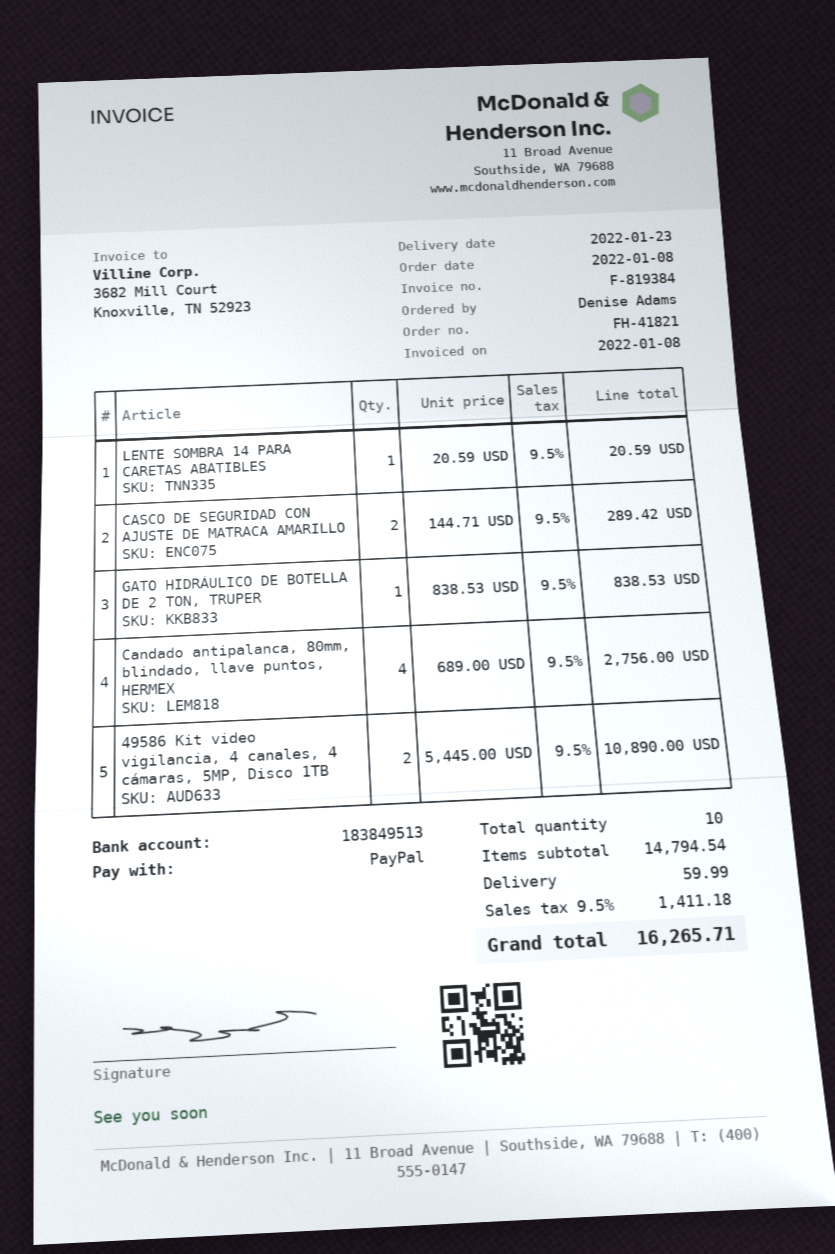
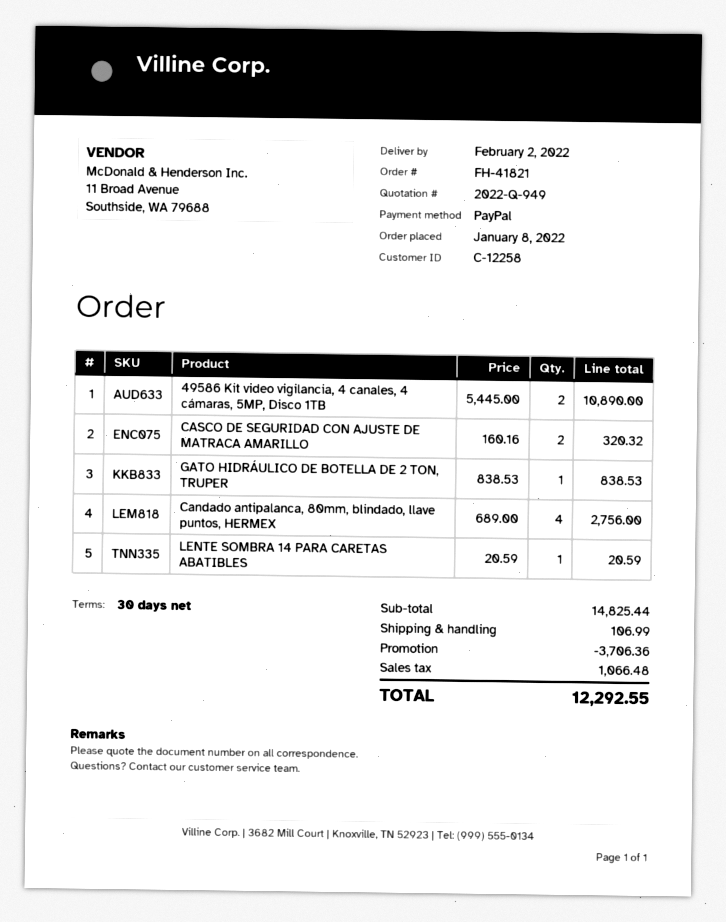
delivery date: 2022-01-23 -> 2022-02-02
CASCO DE SEGURIDAD CON AJUSTE DE MATRACA AMARILLO: 2 x 144.71 = 289.42 -> 2 x 160.16 = 320.32
subtotal: 14794.54 -> 14825.44
discount: none -> 3706.36
shipping: 59.99 -> 106.99
tax: 1411.18 -> 1066.48
total: 16265.71 -> 12292.55

